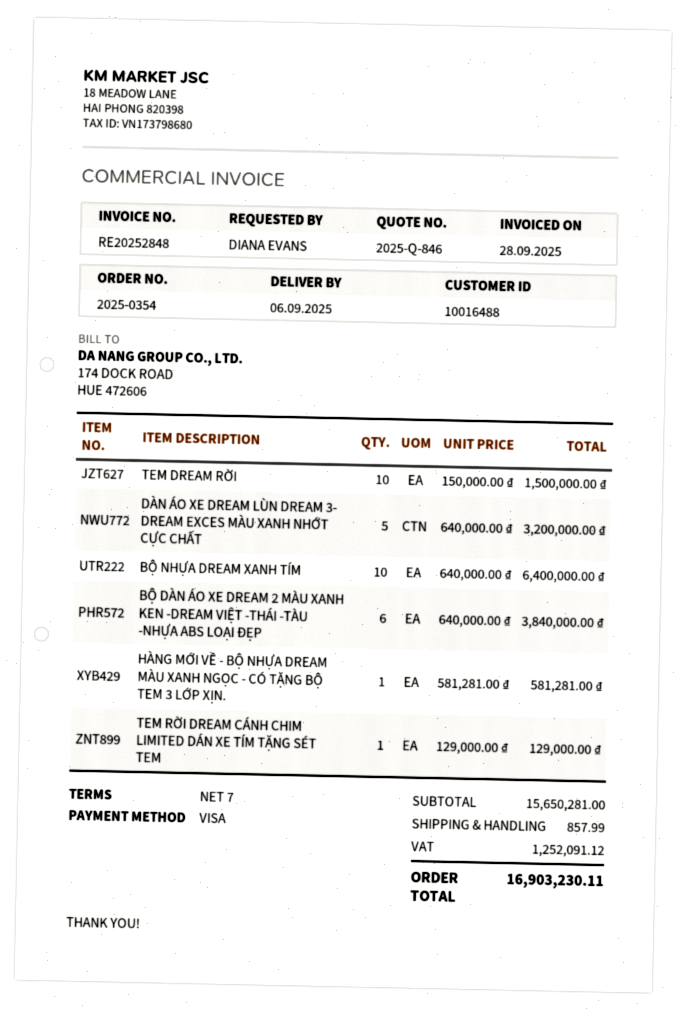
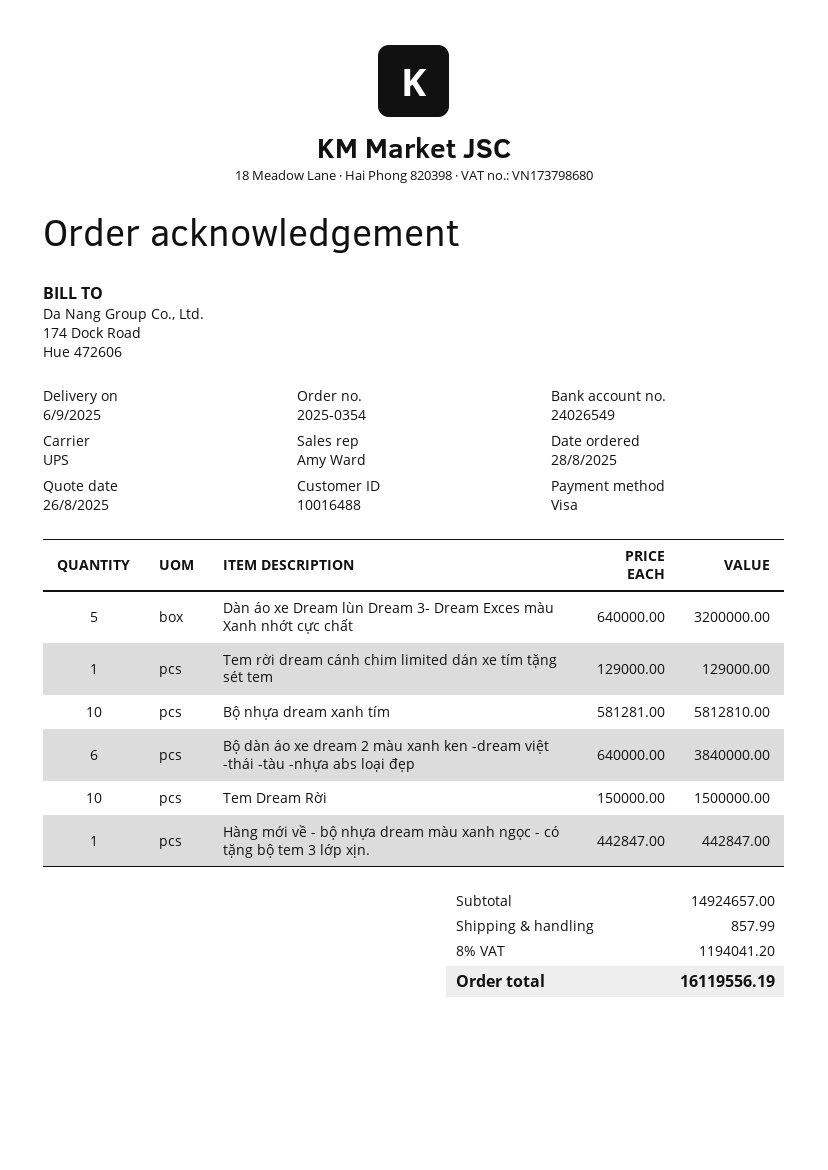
BỘ NHỰA DREAM XANH TÍM: 10 x 640000.00 = 6400000.00 -> 10 x 581281.00 = 5812810.00
HÀNG MỚI VỀ - BỘ NHỰA DREAM MÀU XANH NGỌC - CÓ TẶNG BỘ TEM 3 LỚP XỊN.: 1 x 581281.00 = 581281.00 -> 1 x 442847.00 = 442847.00
subtotal: 15650281.00 -> 14924657.00
tax: 1252091.12 -> 1194041.20
total: 16903230.11 -> 16119556.19

